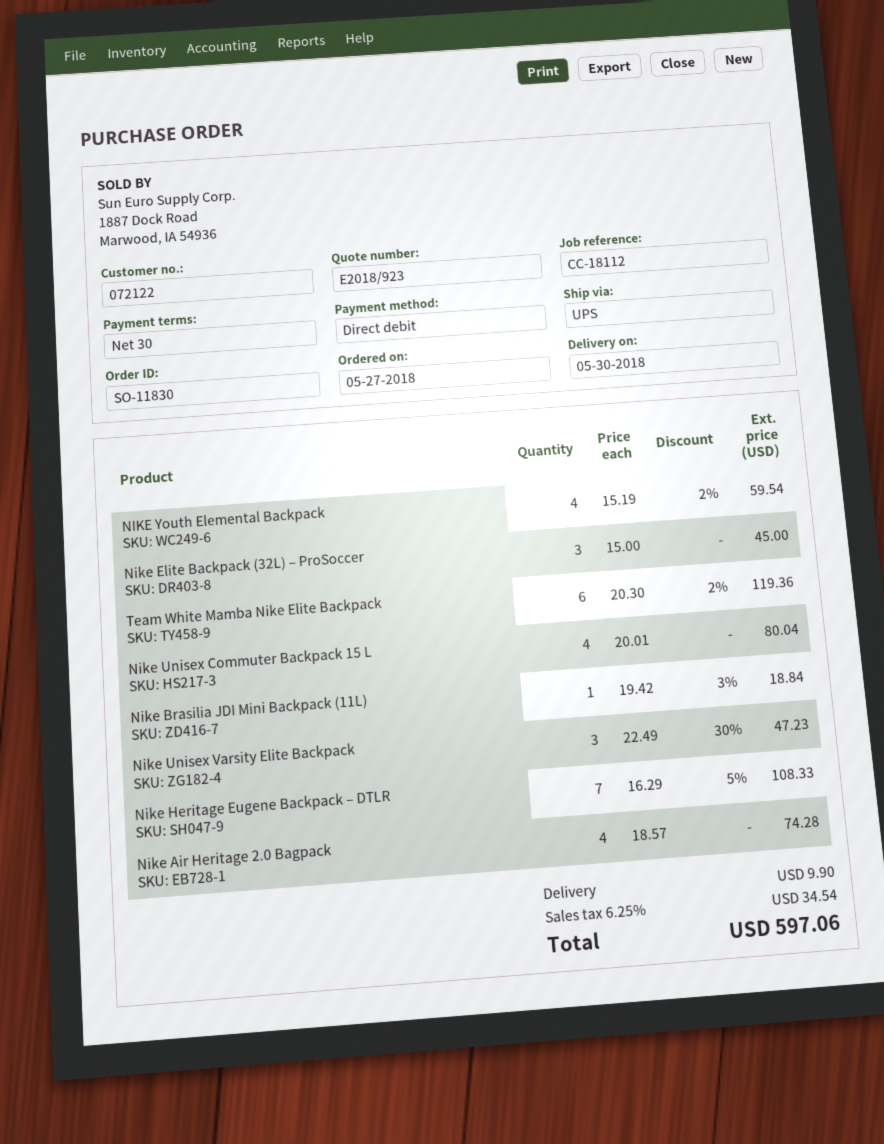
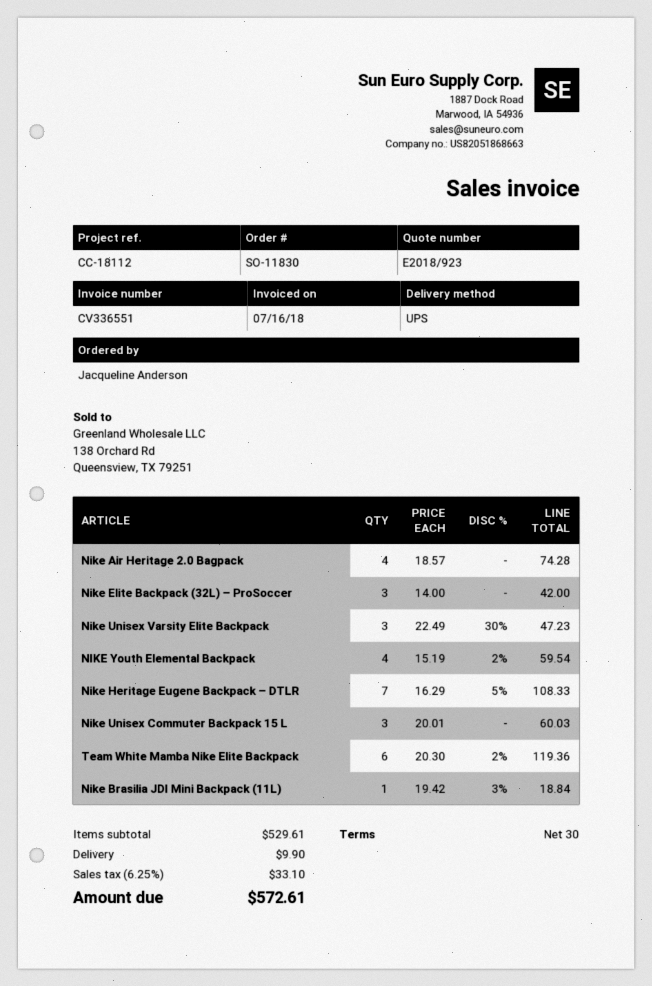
Nike Elite Backpack (32L) – ProSoccer: 3 x 15.00 = 45.00 -> 3 x 14.00 = 42.00
Nike Unisex Commuter Backpack 15 L: 4 x 20.01 = 80.04 -> 3 x 20.01 = 60.03
tax: 6.25% = 34.54 -> 6.25% = 33.10
total: 597.06 -> 572.61

